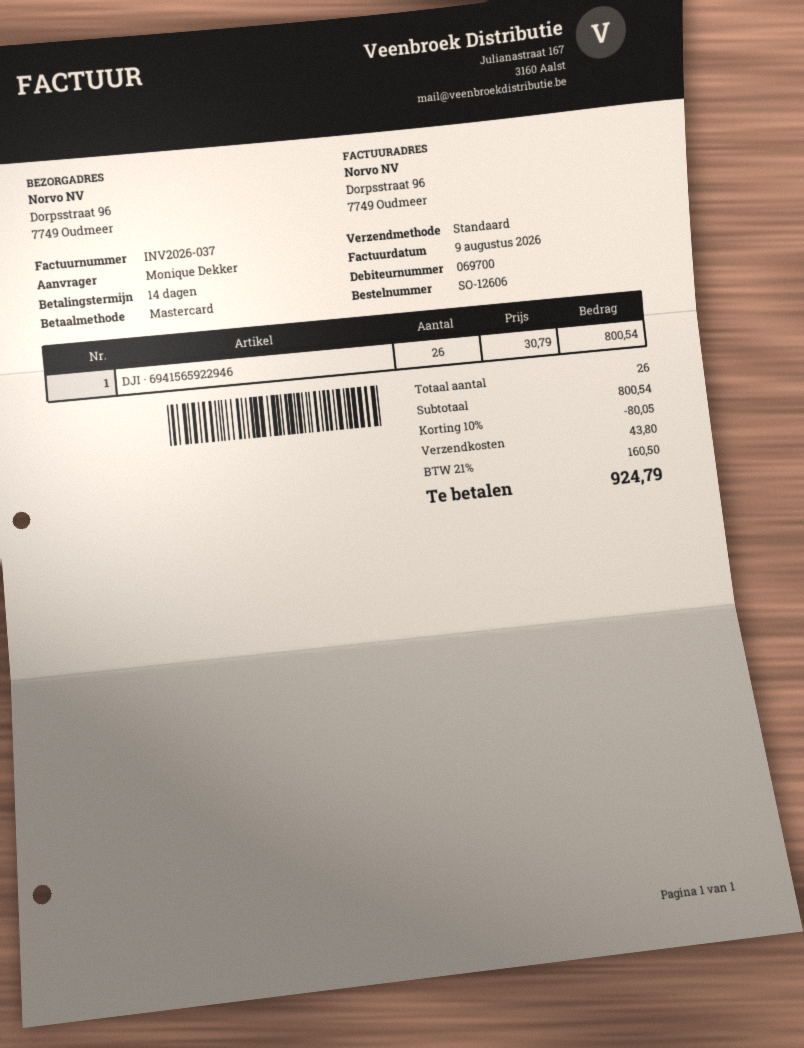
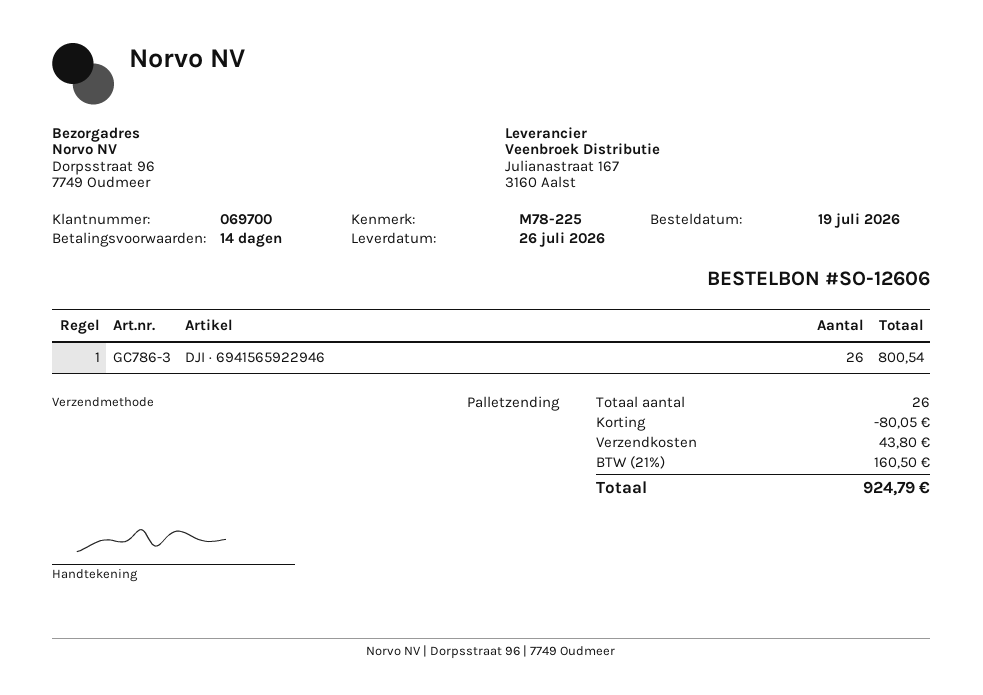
shipping method: standard -> pallet freight

